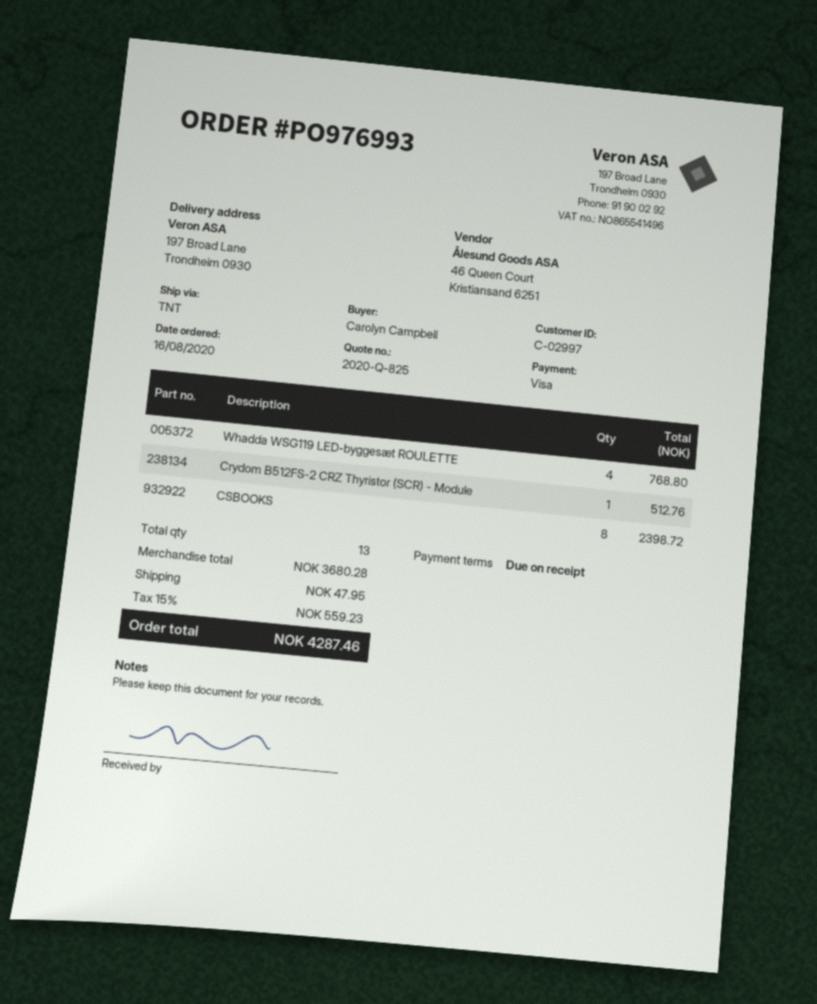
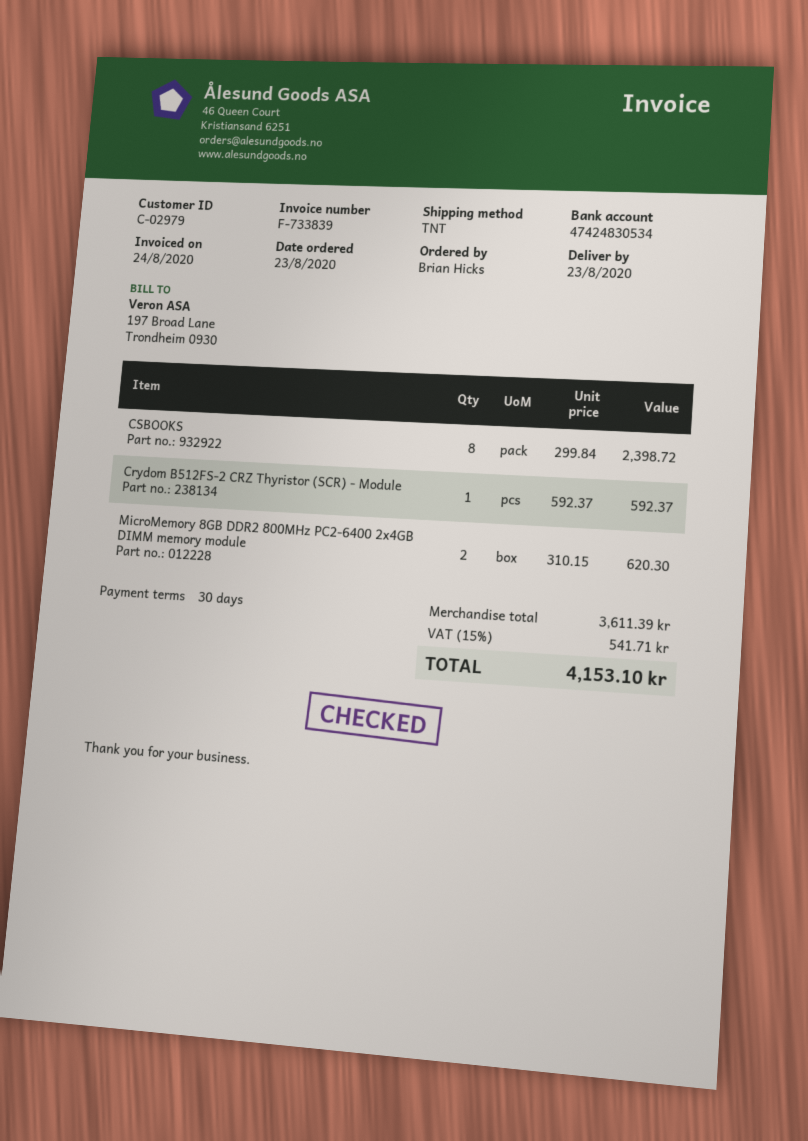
order date: 2020-08-16 -> 2020-08-23
payment terms: on receipt -> 30 days
customer number: C-02997 -> C-02979
ordered by: Carolyn Campbell -> Brian Hicks
Whadda WSG119 LED-byggesæt ROULETTE: 4 for 768.80 -> none
Crydom B512FS-2 CRZ Thyristor (SCR) - Module: 1 for 512.76 -> 1 for 592.37
MicroMemory 8GB DDR2 800MHz PC2-6400 2x4GB DIMM memory module: none -> 2 for 620.30
subtotal: 3680.28 -> 3611.39
shipping: 47.95 -> none
tax: 15% = 559.23 -> 15% = 541.71
total: 4287.46 -> 4153.10

